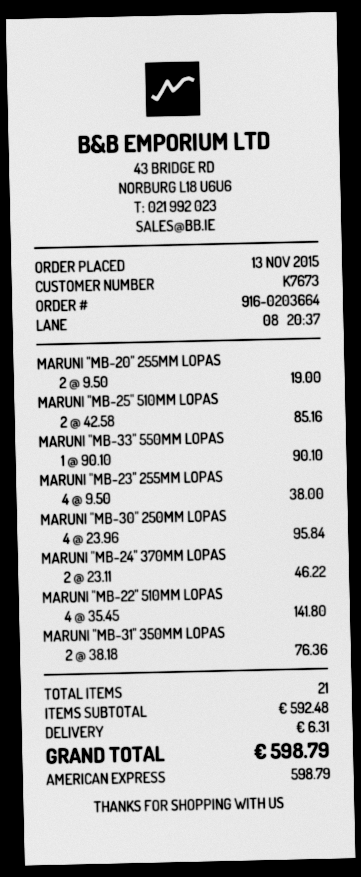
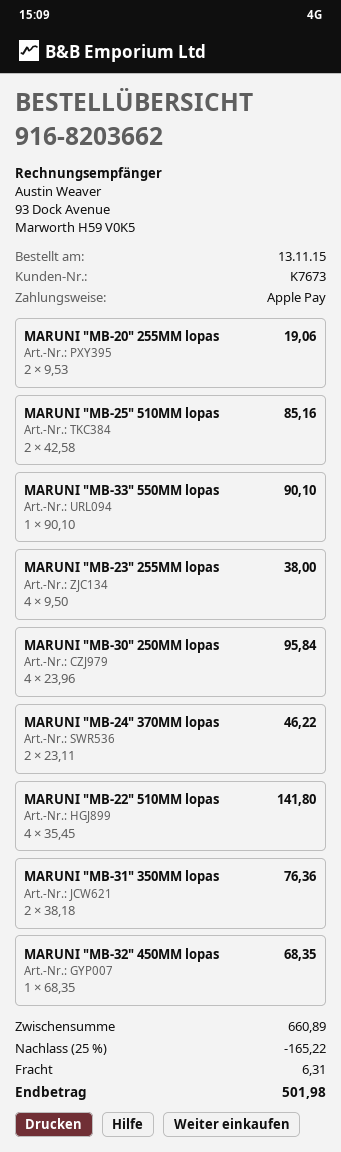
order number: 916-0203664 -> 916-8203662
payment method: American Express -> Apple Pay
MARUNI "MB-20" 255MM LOPAS: 2 x 9.50 = 19.00 -> 2 x 9.53 = 19.06
MARUNI "MB-32" 450MM lopas: none -> 1 x 68.35 = 68.35
subtotal: 592.48 -> 660.89
discount: none -> 25% = 165.22
total: 598.79 -> 501.98

